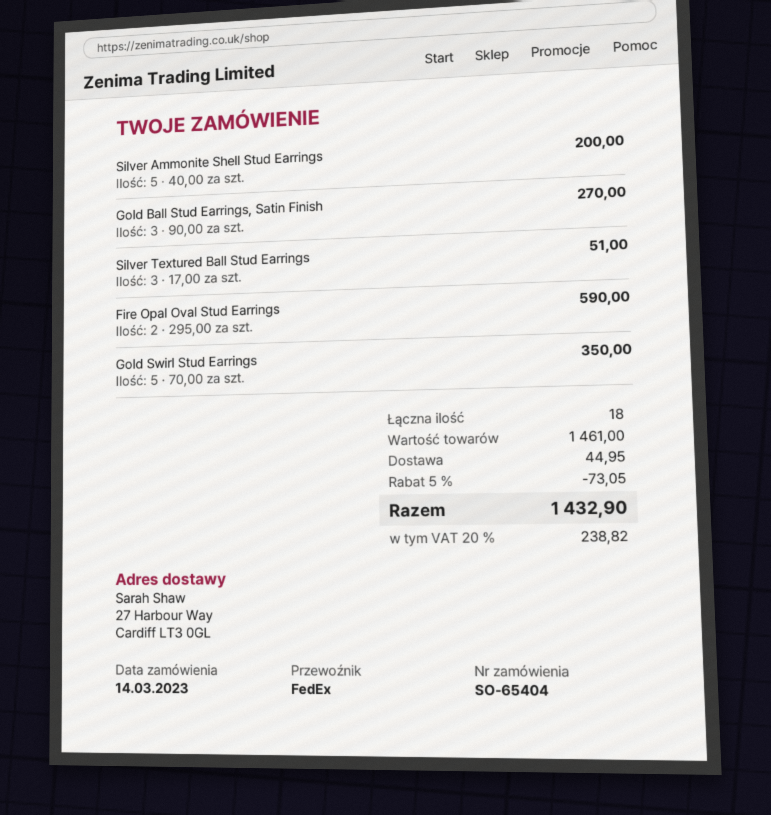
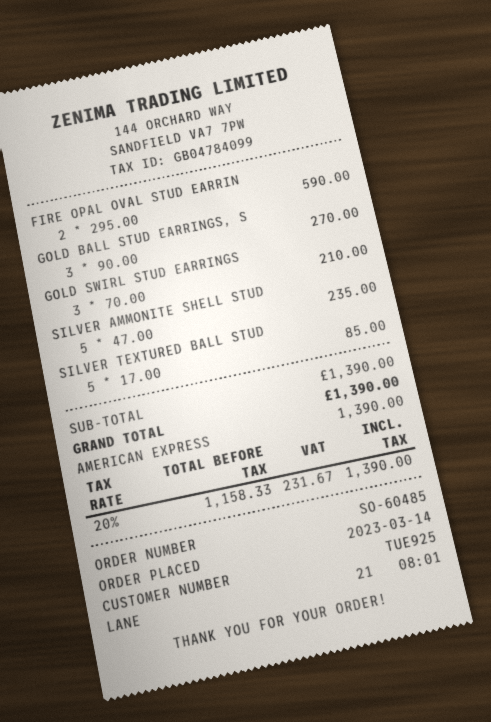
order number: SO-65404 -> SO-60485
Silver Ammonite Shell Stud Earrings: 5 x 40.00 = 200.00 -> 5 x 47.00 = 235.00
Silver Textured Ball Stud Earrings: 3 x 17.00 = 51.00 -> 5 x 17.00 = 85.00
Gold Swirl Stud Earrings: 5 x 70.00 = 350.00 -> 3 x 70.00 = 210.00
subtotal: 1461.00 -> 1390.00
discount: 5% = 73.05 -> none
shipping: 44.95 -> none
tax: 20% = 238.82 -> 20% = 231.67
total: 1432.90 -> 1390.00

